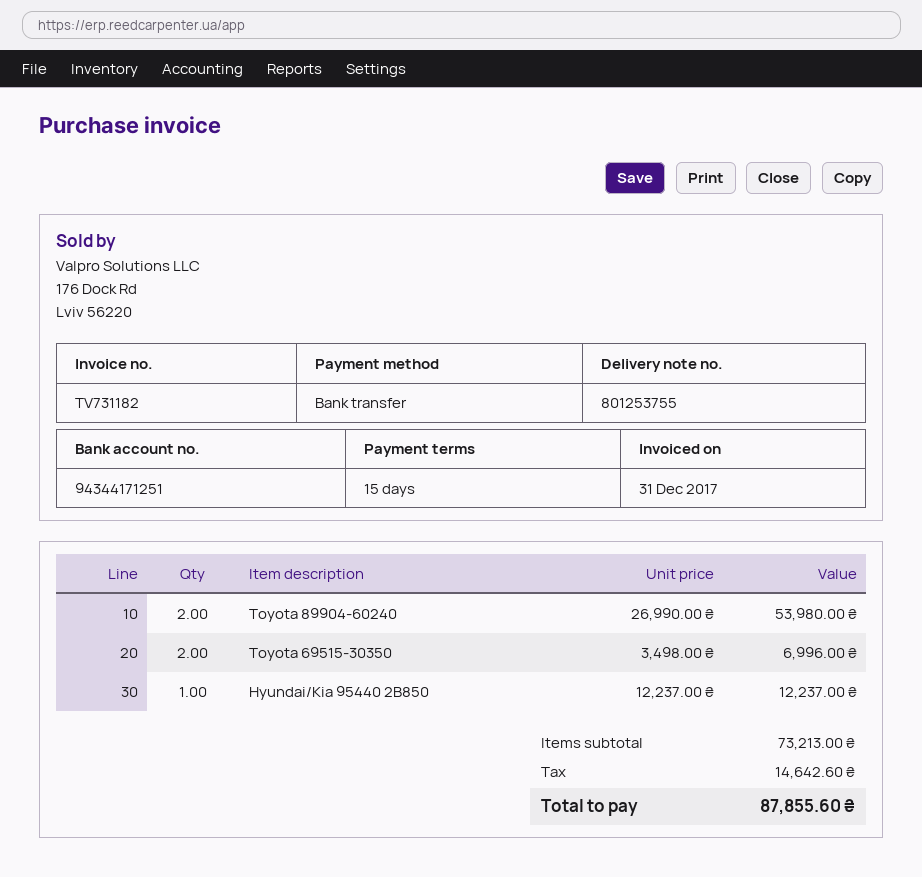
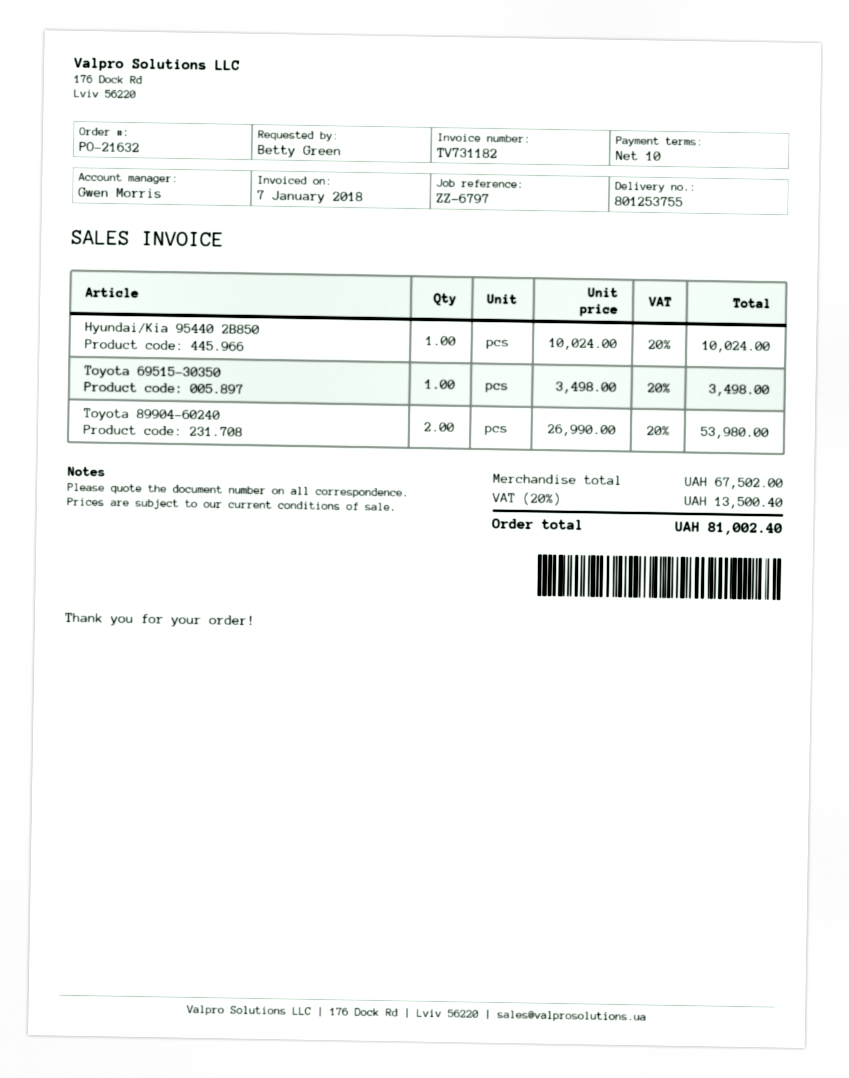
invoice date: 2017-12-31 -> 2018-01-07
payment terms: 15 days -> 10 days
Toyota 69515-30350: 2 x 3498.00 = 6996.00 -> 1 x 3498.00 = 3498.00
Hyundai/Kia 95440 2B850: 1 x 12237.00 = 12237.00 -> 1 x 10024.00 = 10024.00
subtotal: 73213.00 -> 67502.00
tax: 14642.60 -> 13500.40
total: 87855.60 -> 81002.40

